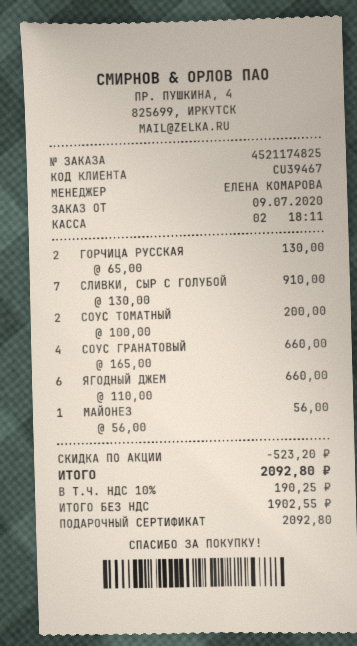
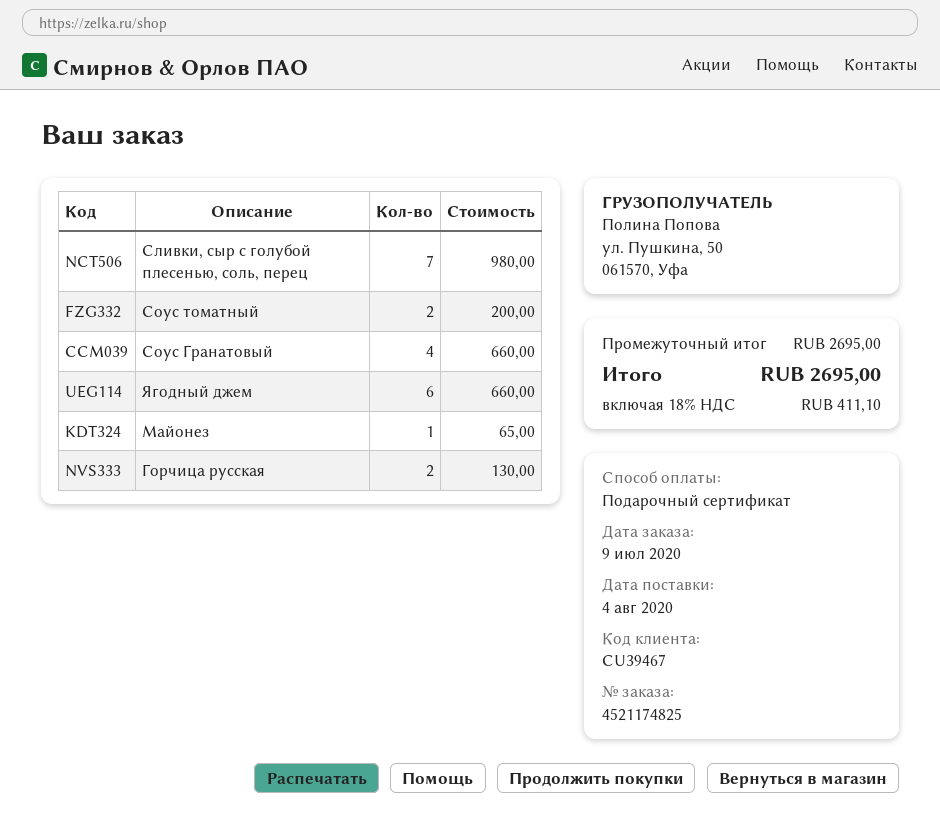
СЛИВКИ, СЫР С ГОЛУБОЙ: 7 for 910.00 -> 7 for 980.00
МАЙОНЕЗ: 1 for 56.00 -> 1 for 65.00
discount: 523.20 -> none
tax: 10% = 190.25 -> 18% = 411.10
total: 2092.80 -> 2695.00

